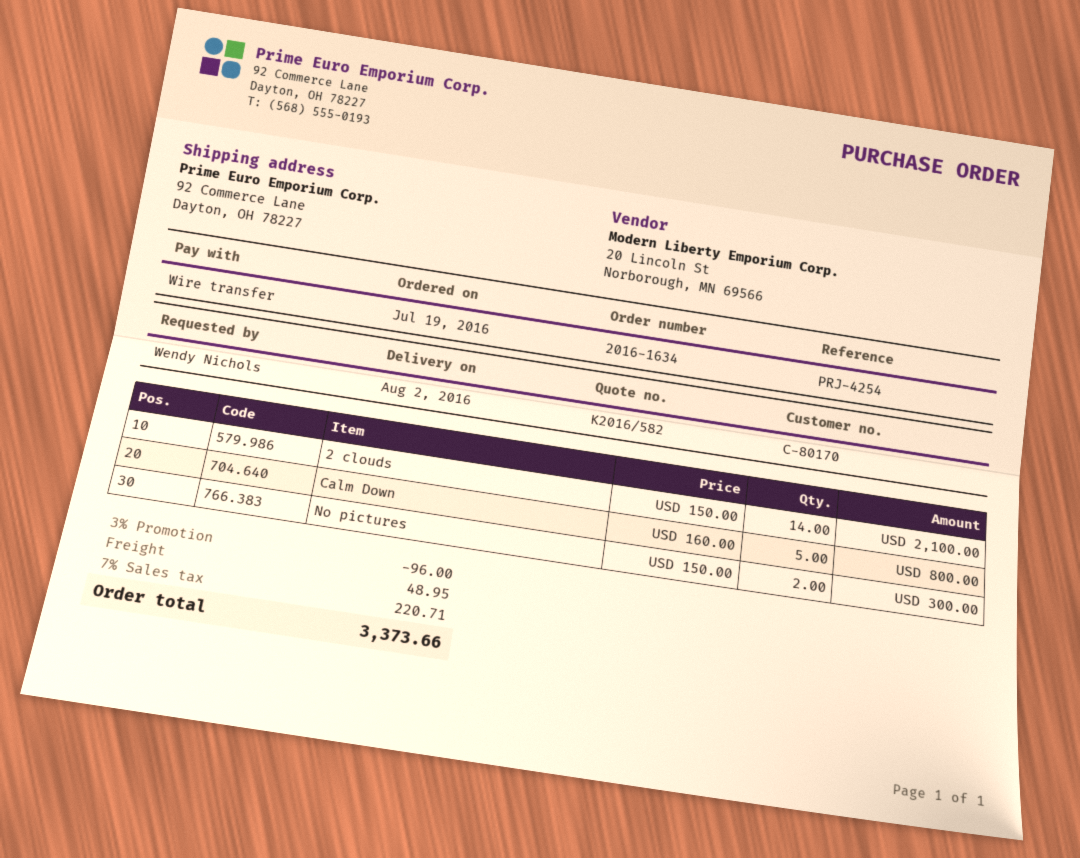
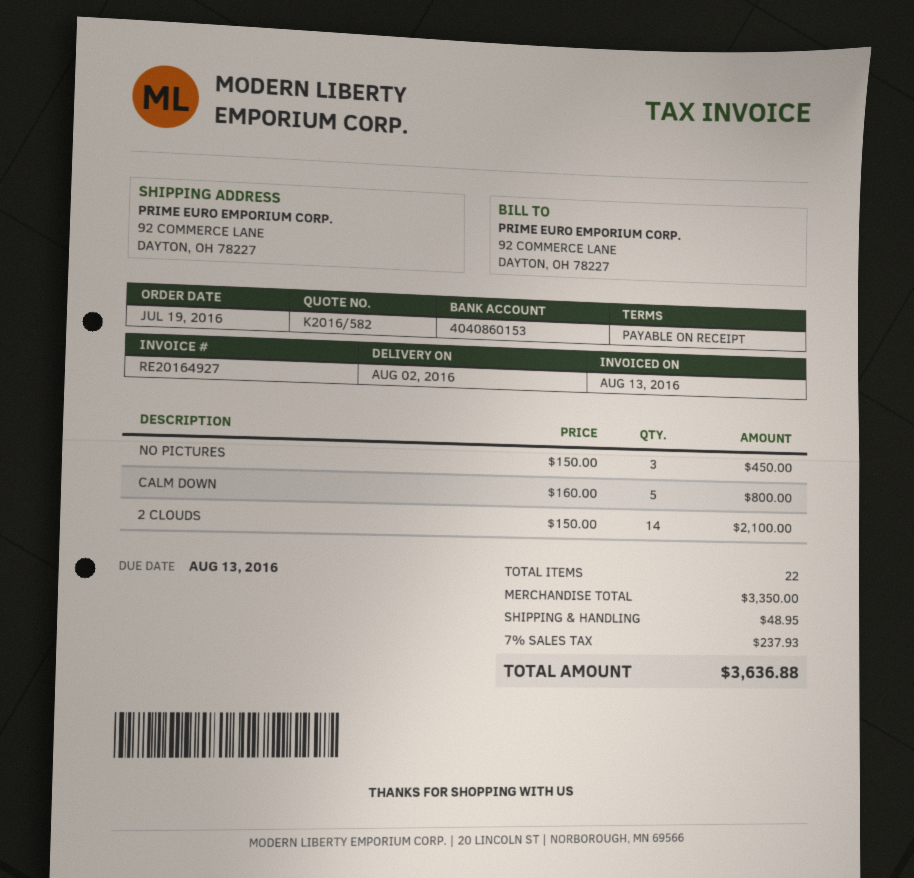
No pictures: 2 x 150.00 = 300.00 -> 3 x 150.00 = 450.00
discount: 3% = 96.00 -> none
tax: 7% = 220.71 -> 7% = 237.93
total: 3373.66 -> 3636.88

